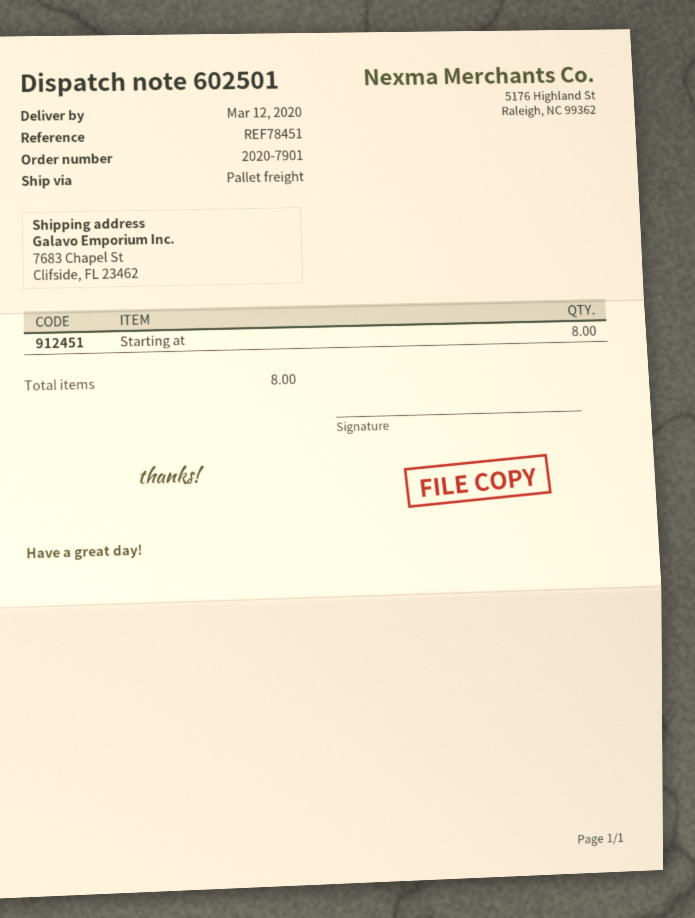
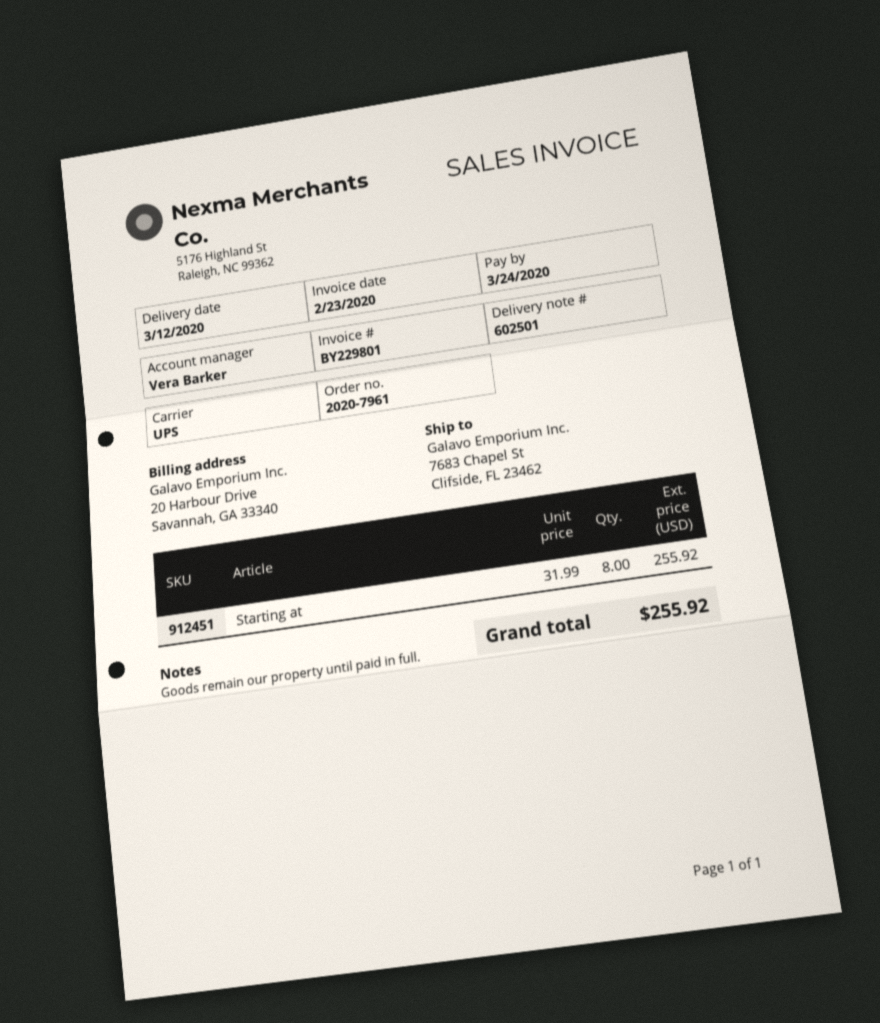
order number: 2020-7901 -> 2020-7961
shipping method: pallet freight -> UPS

